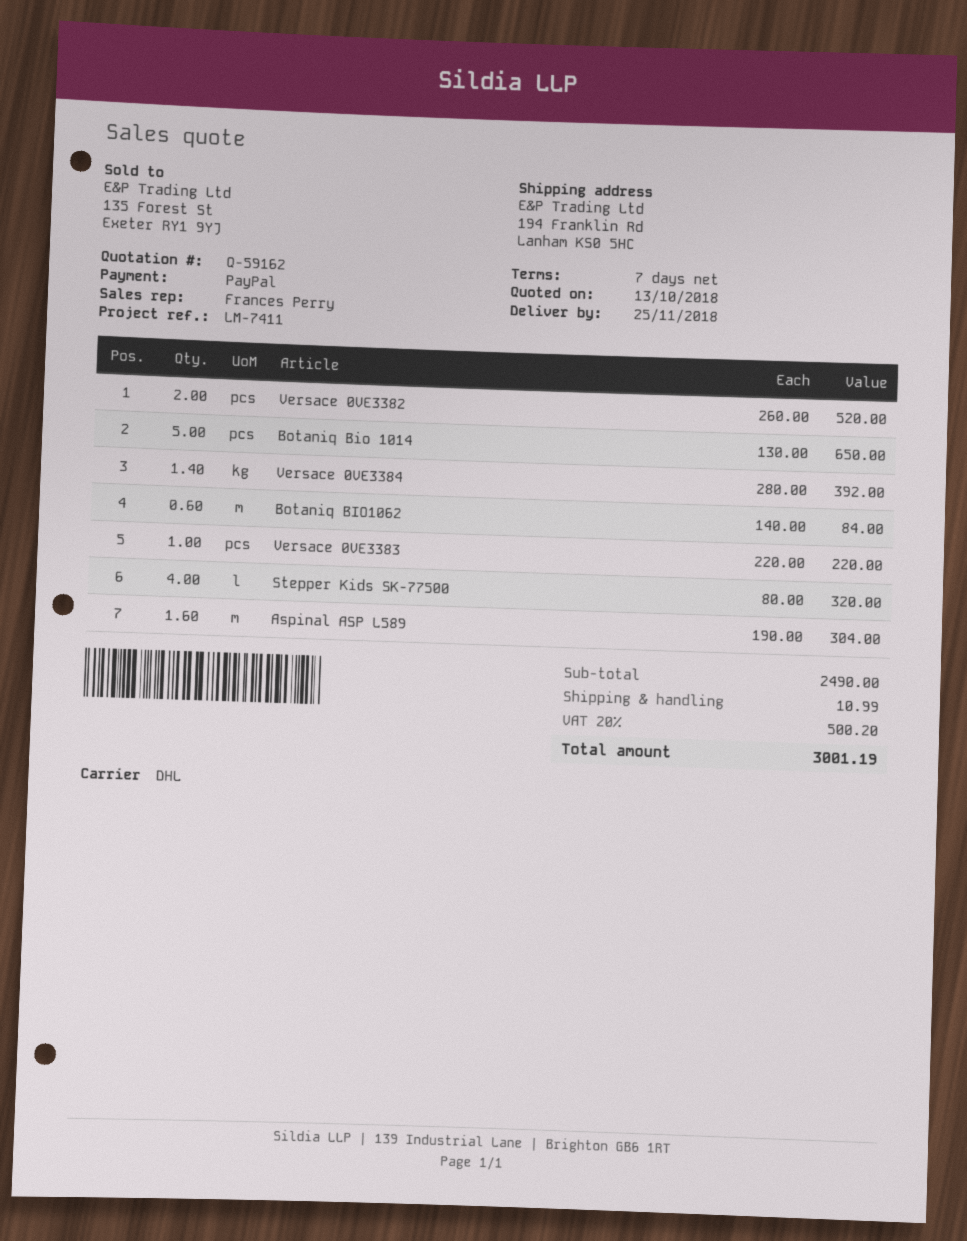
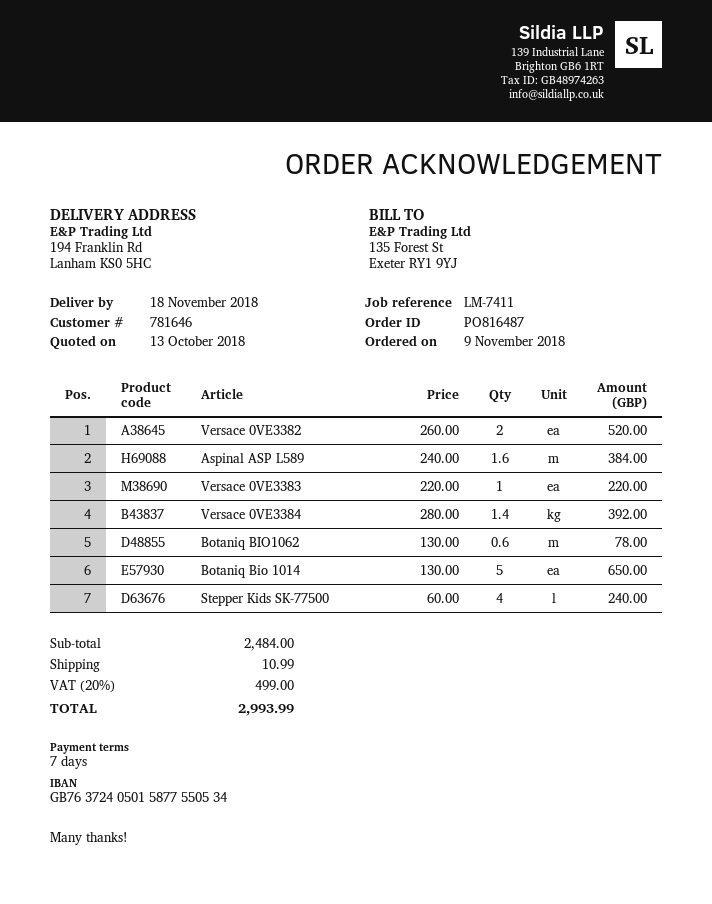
delivery date: 2018-11-25 -> 2018-11-18
Botaniq BIO1062: 0.6 x 140.00 = 84.00 -> 0.6 x 130.00 = 78.00
Stepper Kids SK-77500: 4 x 80.00 = 320.00 -> 4 x 60.00 = 240.00
Aspinal ASP L589: 1.6 x 190.00 = 304.00 -> 1.6 x 240.00 = 384.00
subtotal: 2490.00 -> 2484.00
tax: 20% = 500.20 -> 20% = 499.00
total: 3001.19 -> 2993.99

